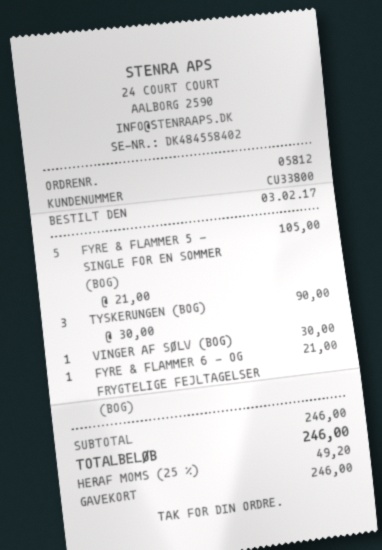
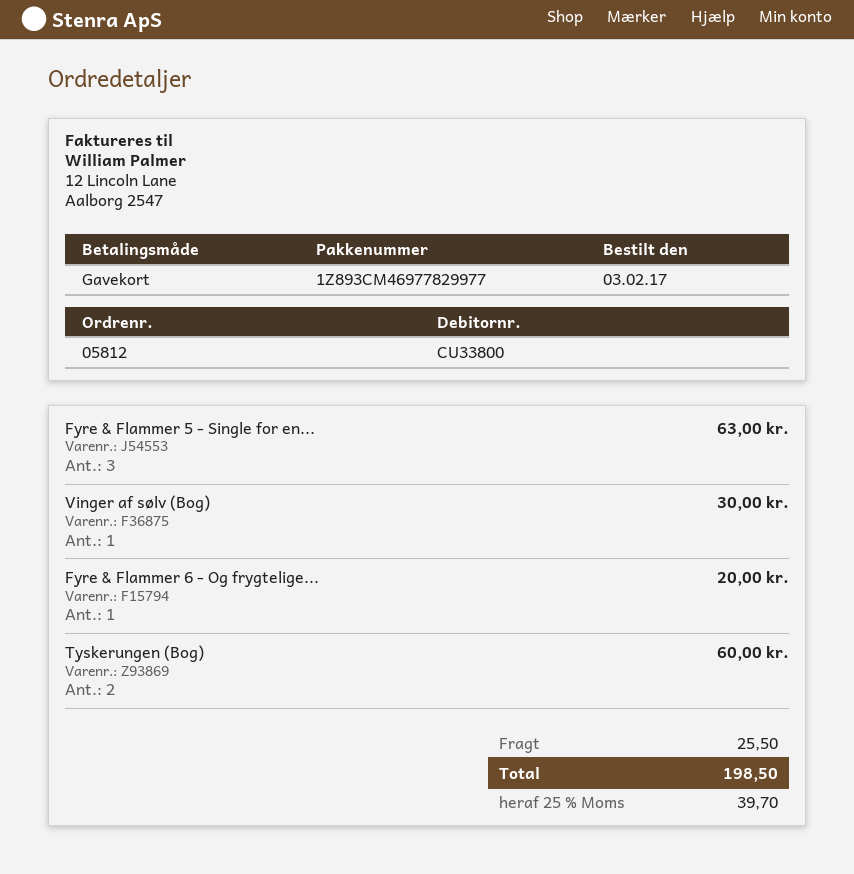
FYRE & FLAMMER 5 - SINGLE FOR EN SOMMER (BOG): 5 for 105.00 -> 3 for 63.00
TYSKERUNGEN (BOG): 3 for 90.00 -> 2 for 60.00
FYRE & FLAMMER 6 - OG FRYGTELIGE FEJLTAGELSER (BOG): 1 for 21.00 -> 1 for 20.00
shipping: none -> 25.50
tax: 25% = 49.20 -> 25% = 39.70
total: 246.00 -> 198.50

